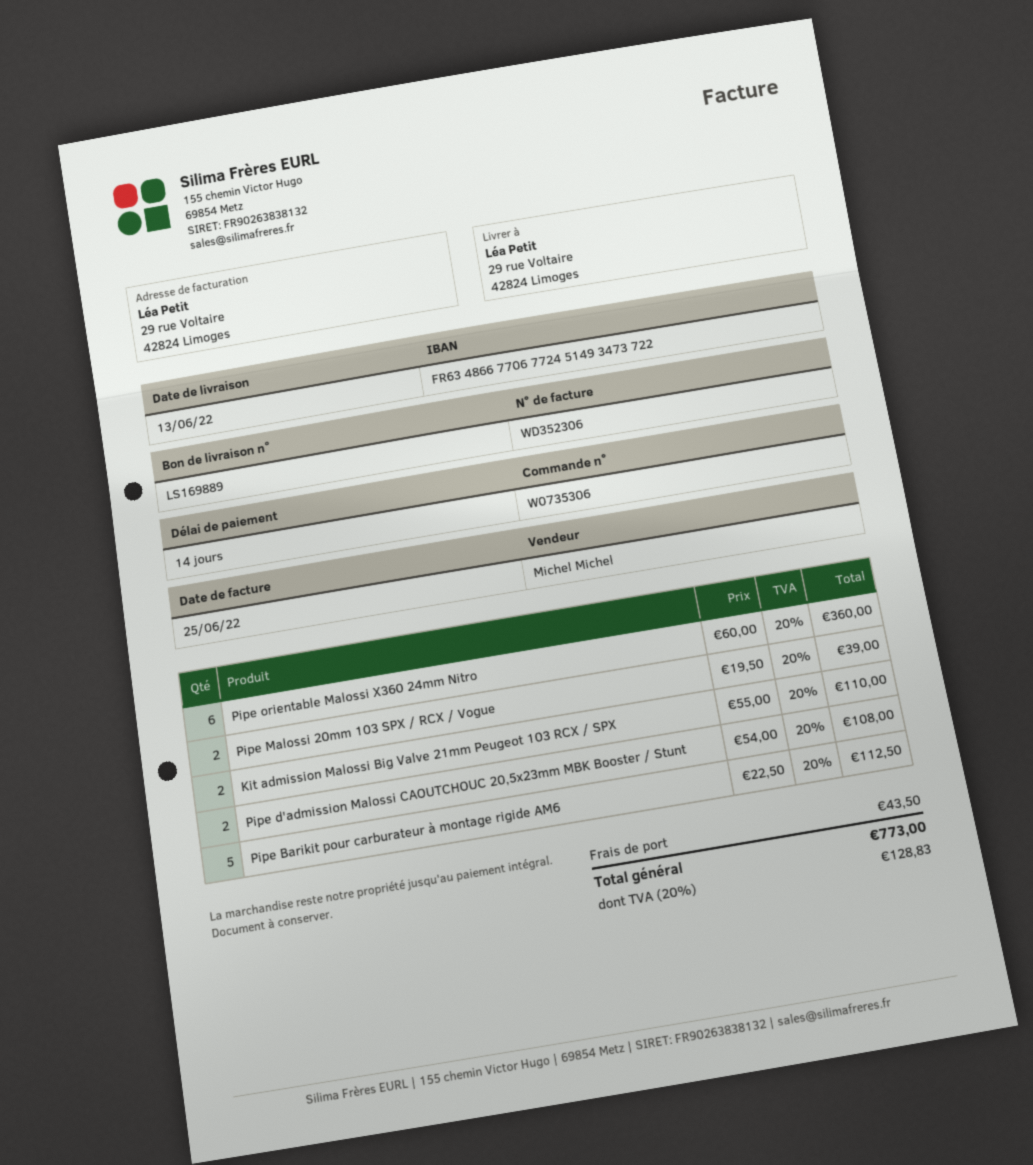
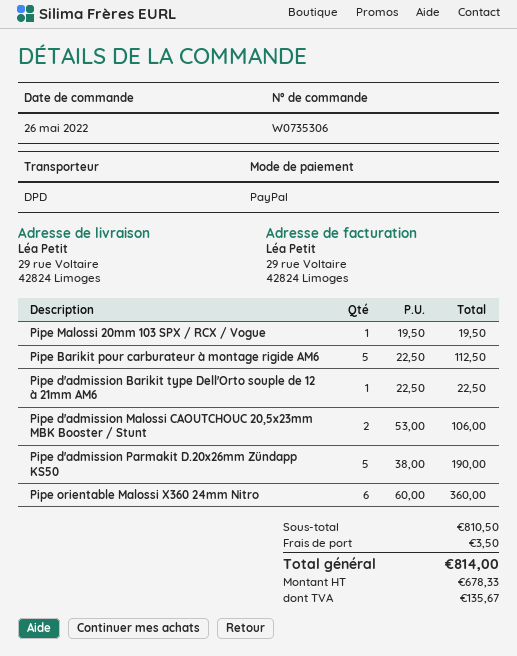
Pipe Malossi 20mm 103 SPX / RCX / Vogue: 2 x 19.50 = 39.00 -> 1 x 19.50 = 19.50
Kit admission Malossi Big Valve 21mm Peugeot 103 RCX / SPX: 2 x 55.00 = 110.00 -> none
Pipe d'admission Malossi CAOUTCHOUC 20,5x23mm MBK Booster / Stunt: 2 x 54.00 = 108.00 -> 2 x 53.00 = 106.00
Pipe d'admission Barikit type Dell'Orto souple de 12 à 21mm AM6: none -> 1 x 22.50 = 22.50
Pipe d'admission Parmakit D.20x26mm Zündapp KS50: none -> 5 x 38.00 = 190.00
shipping: 43.50 -> 3.50
tax: 128.83 -> 135.67
total: 773.00 -> 814.00

